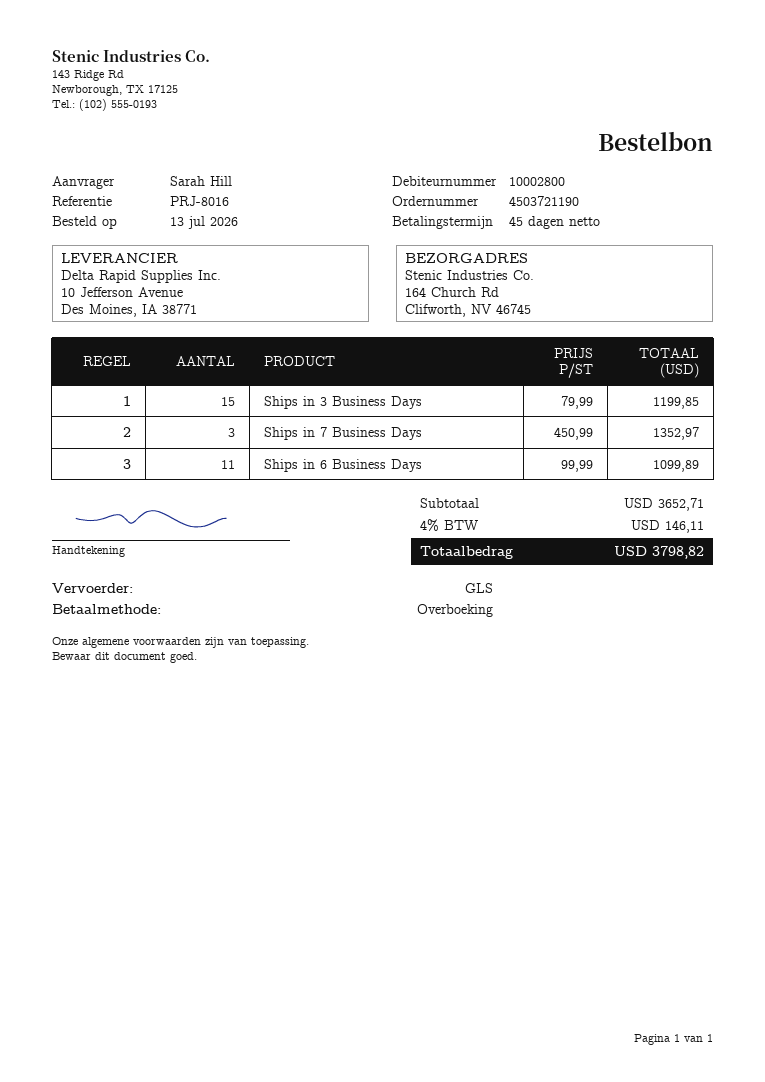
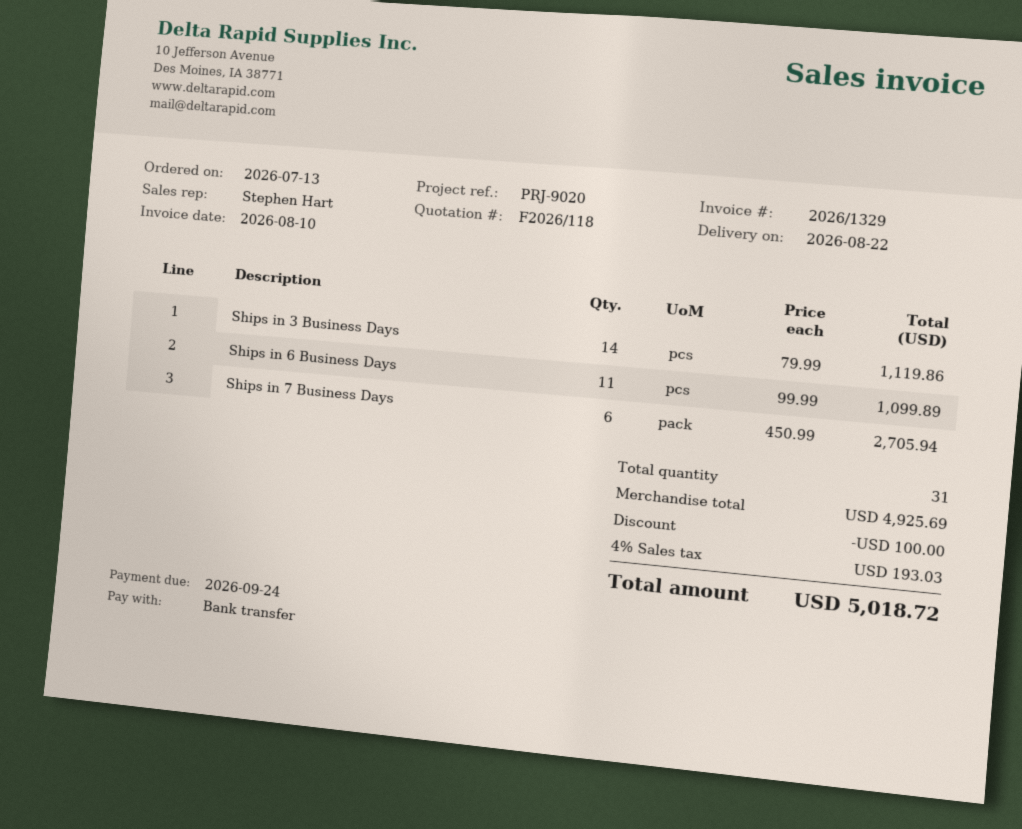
reference: PRJ-8016 -> PRJ-9020
Ships in 3 Business Days: 15 x 79.99 = 1199.85 -> 14 x 79.99 = 1119.86
Ships in 7 Business Days: 3 x 450.99 = 1352.97 -> 6 x 450.99 = 2705.94
subtotal: 3652.71 -> 4925.69
discount: none -> 100.00
tax: 4% = 146.11 -> 4% = 193.03
total: 3798.82 -> 5018.72

